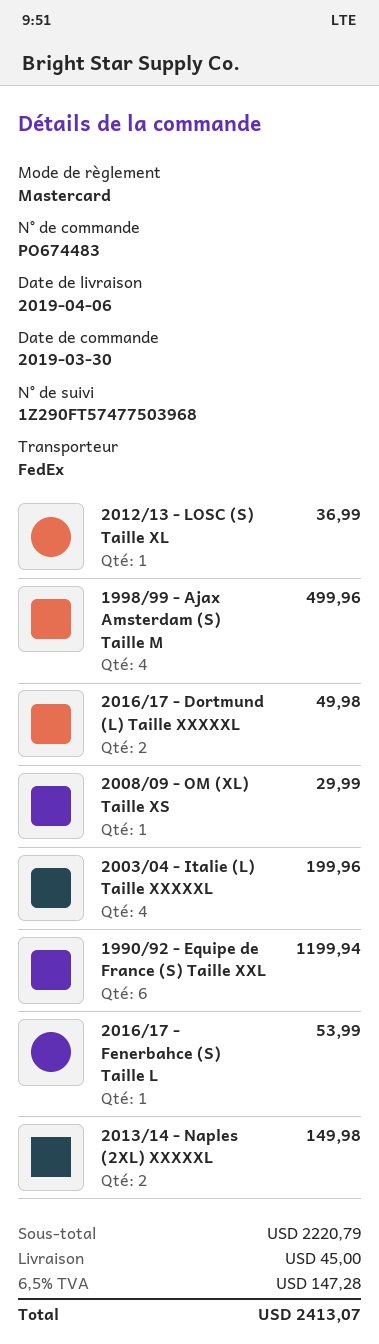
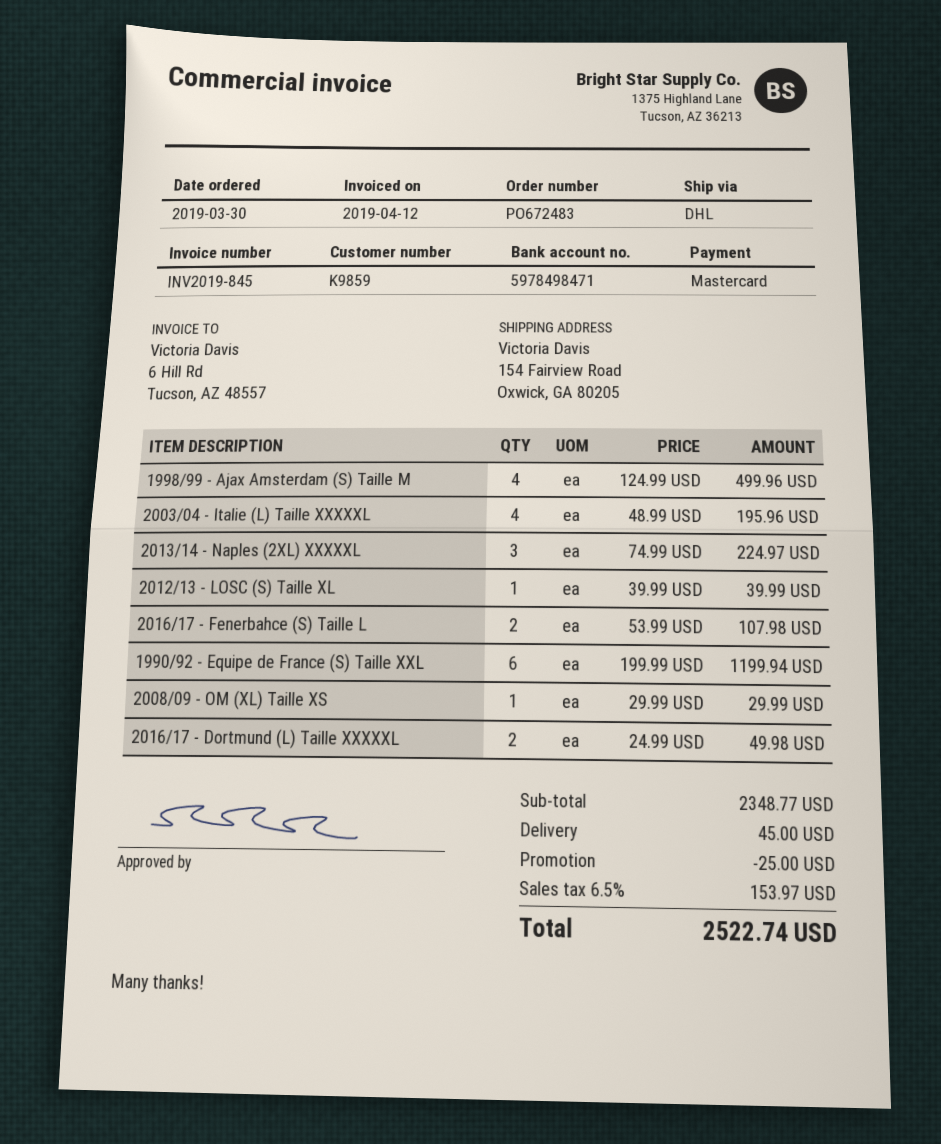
order number: PO674483 -> PO672483
shipping method: FedEx -> DHL
2012/13 - LOSC (S) Taille XL: 1 for 36.99 -> 1 for 39.99
2003/04 - Italie (L) Taille XXXXXL: 4 for 199.96 -> 4 for 195.96
2016/17 - Fenerbahce (S) Taille L: 1 for 53.99 -> 2 for 107.98
2013/14 - Naples (2XL) XXXXXL: 2 for 149.98 -> 3 for 224.97
subtotal: 2220.79 -> 2348.77
discount: none -> 25.00
tax: 6.5% = 147.28 -> 6.5% = 153.97
total: 2413.07 -> 2522.74

